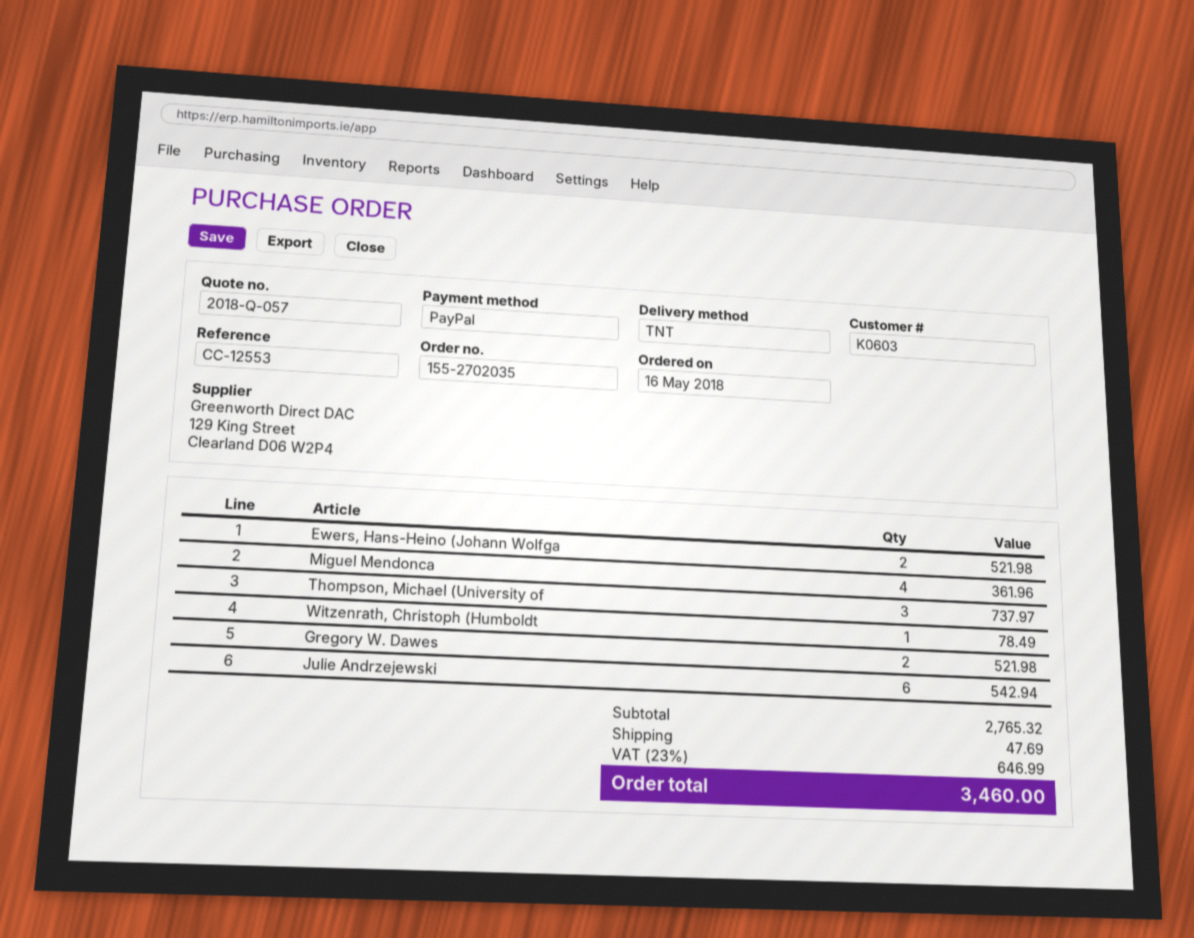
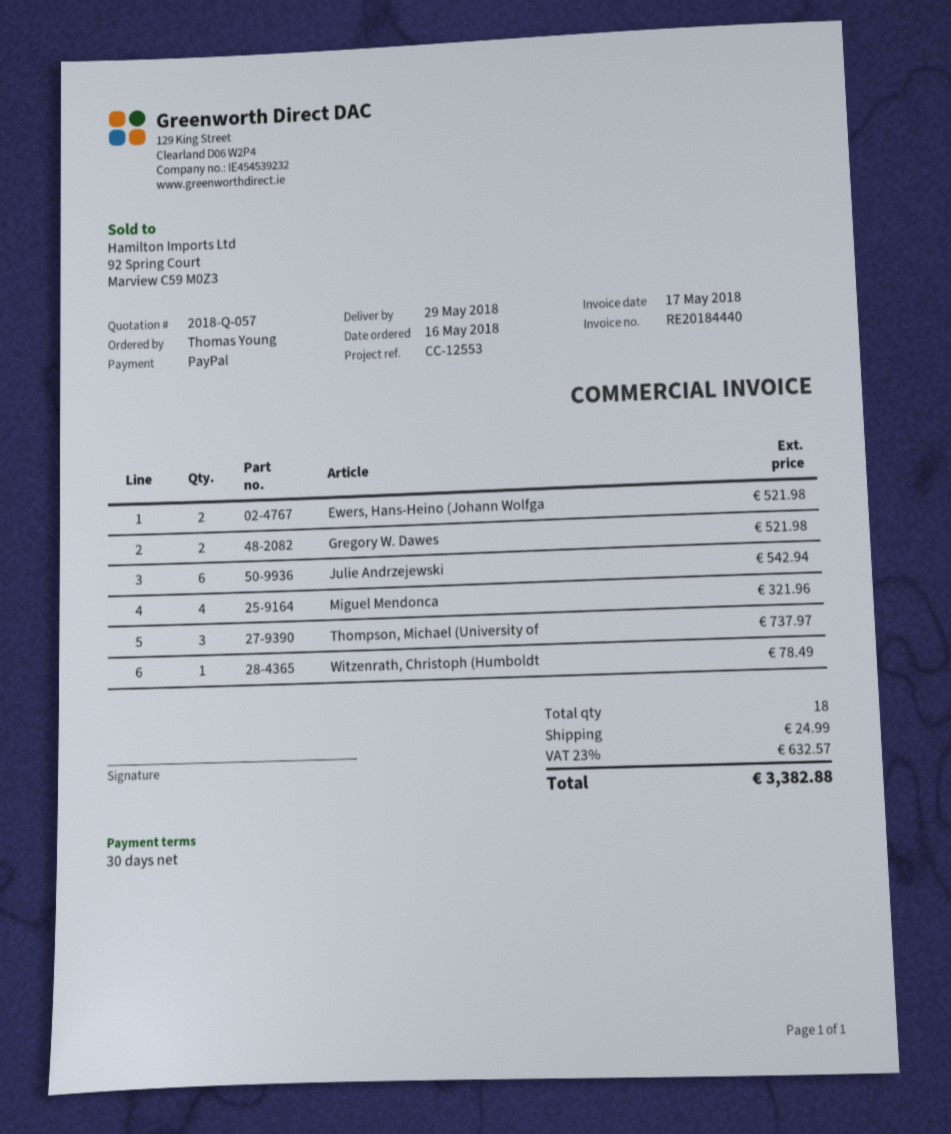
Miguel Mendonca: 4 for 361.96 -> 4 for 321.96
shipping: 47.69 -> 24.99
tax: 23% = 646.99 -> 23% = 632.57
total: 3460.00 -> 3382.88

